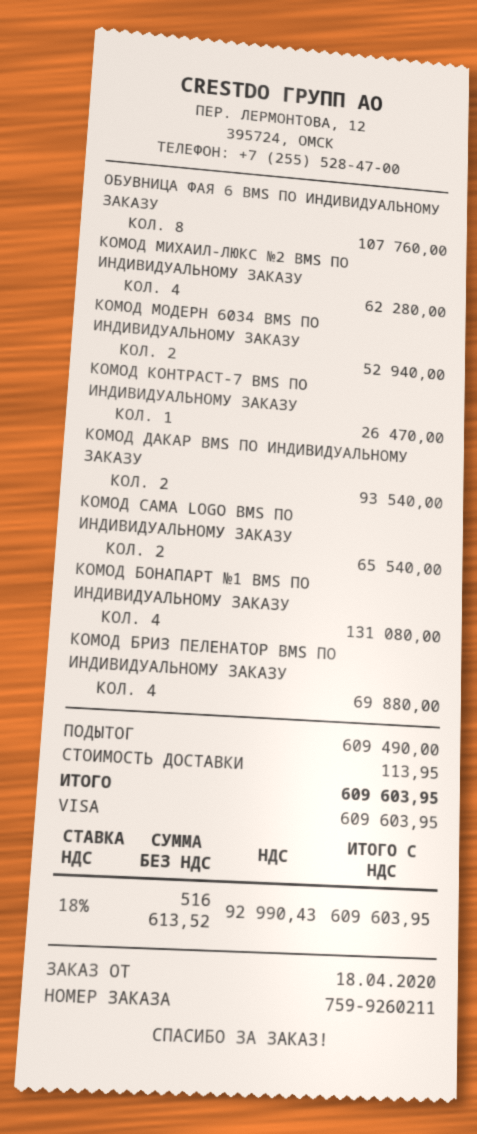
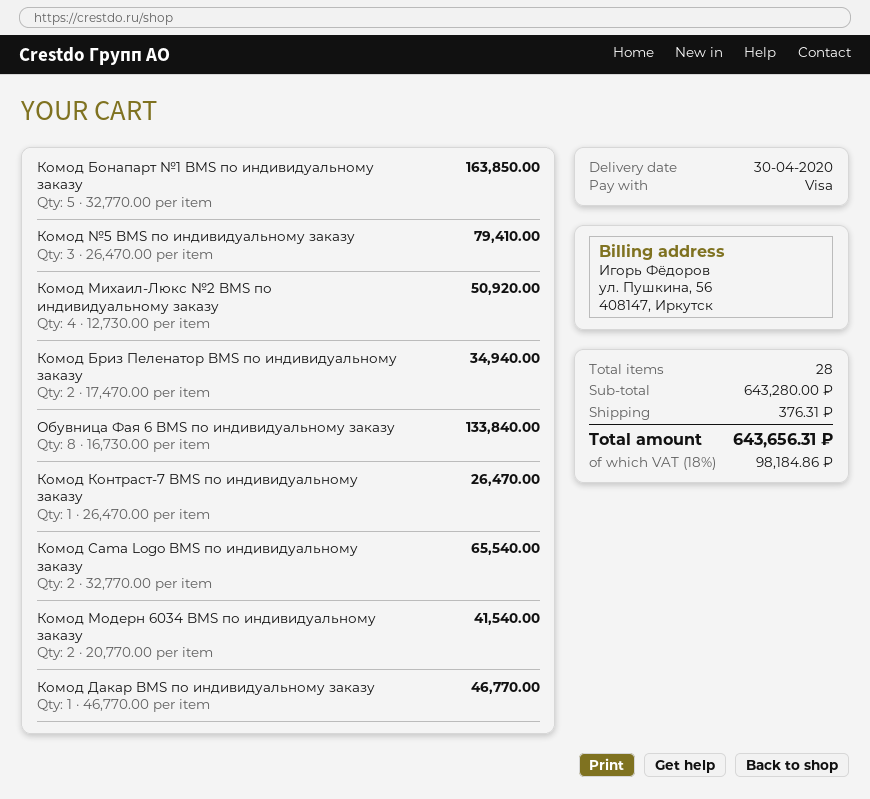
ОБУВНИЦА ФАЯ 6 BMS ПО ИНДИВИДУАЛЬНОМУ ЗАКАЗУ: 8 for 107760.00 -> 8 for 133840.00
КОМОД МИХАИЛ-ЛЮКС №2 BMS ПО ИНДИВИДУАЛЬНОМУ ЗАКАЗУ: 4 for 62280.00 -> 4 for 50920.00
КОМОД МОДЕРН 6034 BMS ПО ИНДИВИДУАЛЬНОМУ ЗАКАЗУ: 2 for 52940.00 -> 2 for 41540.00
КОМОД ДАКАР BMS ПО ИНДИВИДУАЛЬНОМУ ЗАКАЗУ: 2 for 93540.00 -> 1 for 46770.00
КОМОД БОНАПАРТ №1 BMS ПО ИНДИВИДУАЛЬНОМУ ЗАКАЗУ: 4 for 131080.00 -> 5 for 163850.00
КОМОД БРИЗ ПЕЛЕНАТОР BMS ПО ИНДИВИДУАЛЬНОМУ ЗАКАЗУ: 4 for 69880.00 -> 2 for 34940.00
Комод №5 BMS по индивидуальному заказу: none -> 3 for 79410.00
subtotal: 609490.00 -> 643280.00
shipping: 113.95 -> 376.31
tax: 18% = 92990.43 -> 18% = 98184.86
total: 609603.95 -> 643656.31

